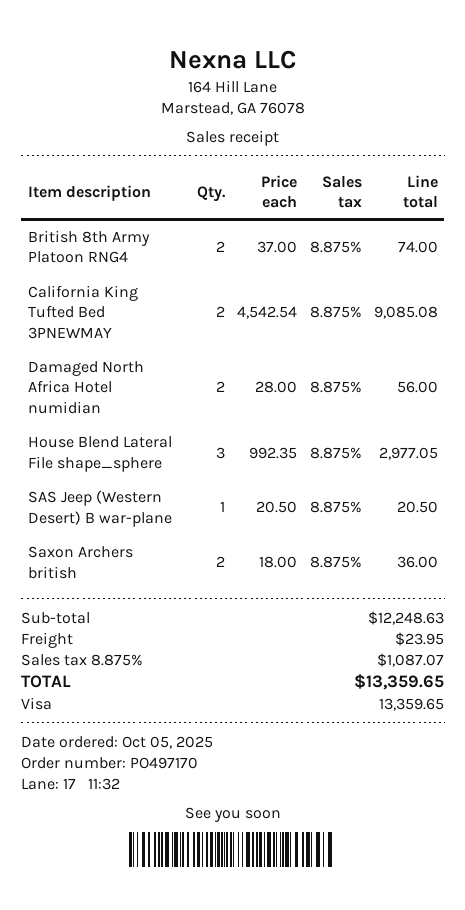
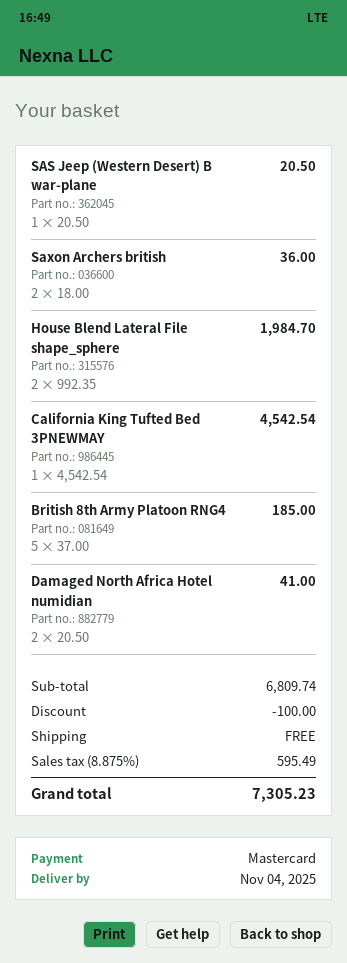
payment method: Visa -> Mastercard
British 8th Army Platoon RNG4: 2 x 37.00 = 74.00 -> 5 x 37.00 = 185.00
California King Tufted Bed 3PNEWMAY: 2 x 4542.54 = 9085.08 -> 1 x 4542.54 = 4542.54
Damaged North Africa Hotel numidian: 2 x 28.00 = 56.00 -> 2 x 20.50 = 41.00
House Blend Lateral File shape_sphere: 3 x 992.35 = 2977.05 -> 2 x 992.35 = 1984.70
subtotal: 12248.63 -> 6809.74
discount: none -> 100.00
shipping: 23.95 -> 0.00
tax: 8.875% = 1087.07 -> 8.875% = 595.49
total: 13359.65 -> 7305.23

